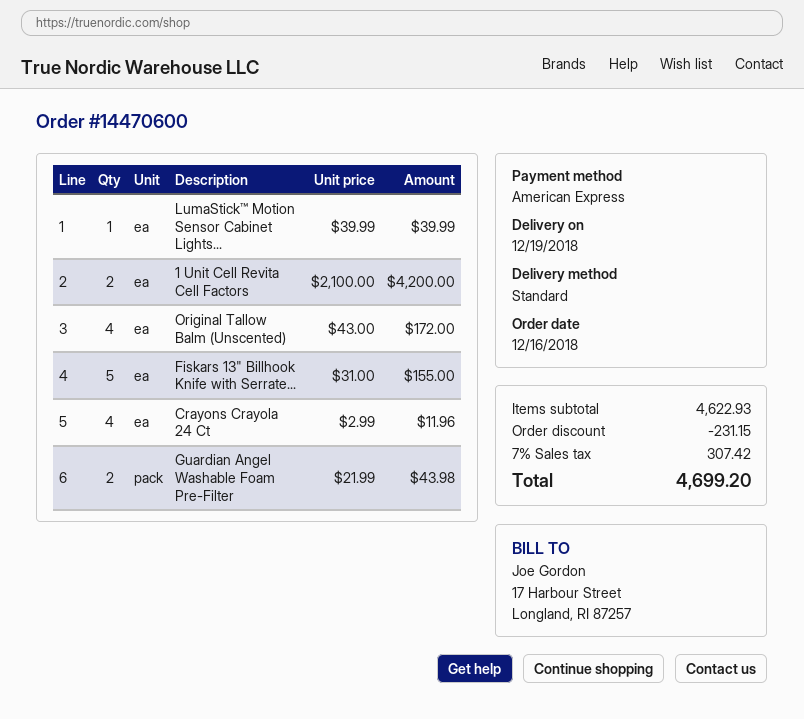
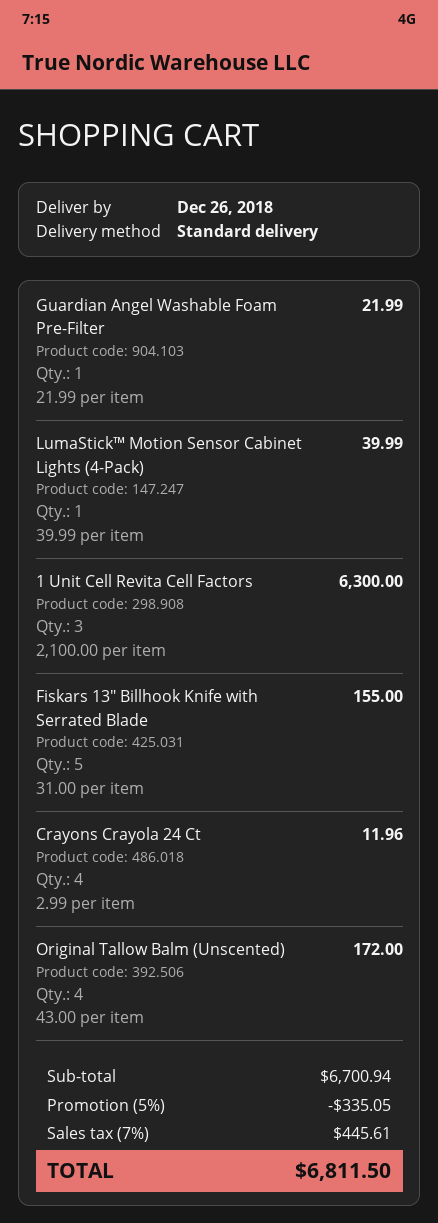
delivery date: 2018-12-19 -> 2018-12-26
1 Unit Cell Revita Cell Factors: 2 x 2100.00 = 4200.00 -> 3 x 2100.00 = 6300.00
Guardian Angel Washable Foam Pre-Filter: 2 x 21.99 = 43.98 -> 1 x 21.99 = 21.99
subtotal: 4622.93 -> 6700.94
discount: 231.15 -> 335.05
tax: 7% = 307.42 -> 7% = 445.61
total: 4699.20 -> 6811.50

